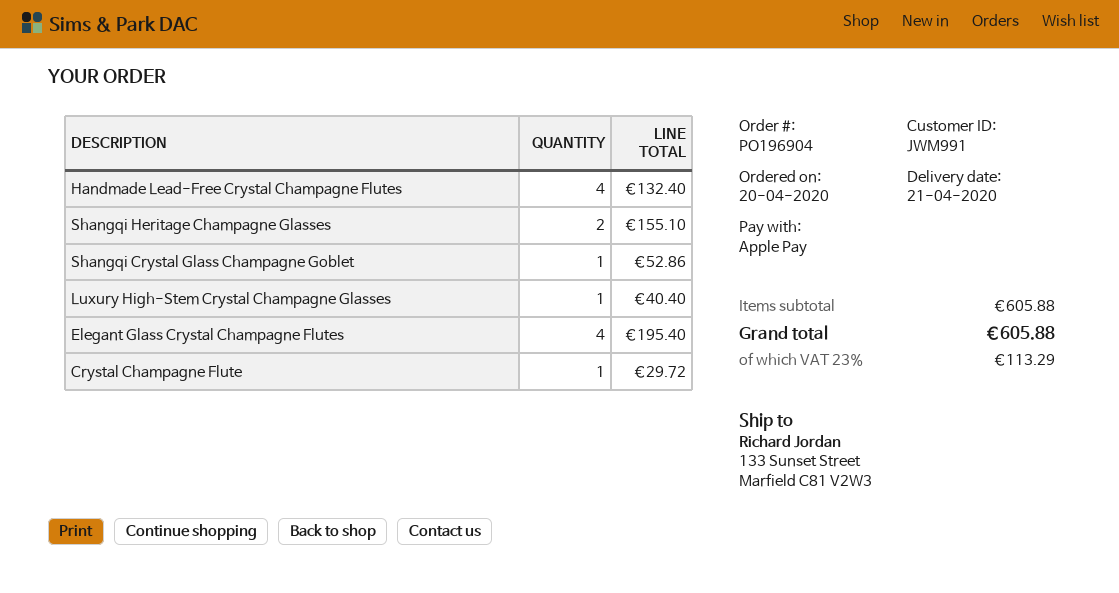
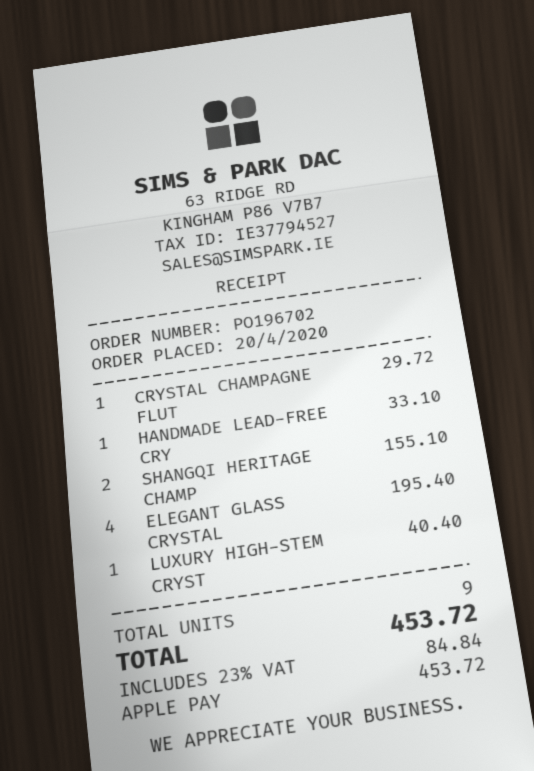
order number: PO196904 -> PO196702
Handmade Lead-Free Crystal Champagne Flutes: 4 for 132.40 -> 1 for 33.10
Shangqi Crystal Glass Champagne Goblet: 1 for 52.86 -> none
tax: 23% = 113.29 -> 23% = 84.84
total: 605.88 -> 453.72

